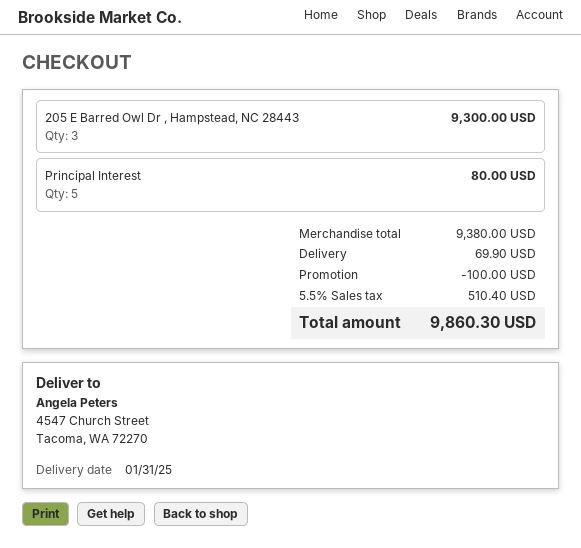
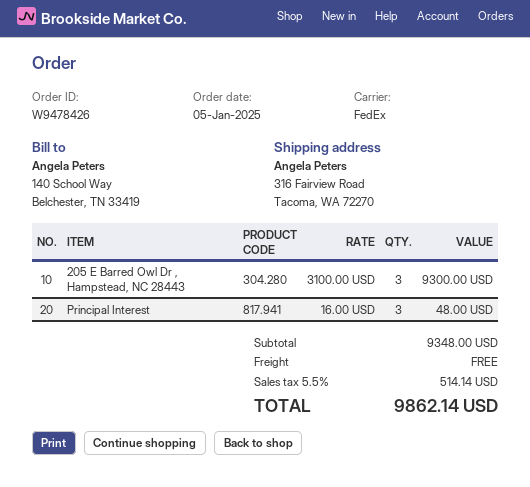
ship to: 4547 Church Street, Tacoma, WA 72270 -> 316 Fairview Road, Tacoma, WA 72270
Principal Interest: 5 for 80.00 -> 3 for 48.00
subtotal: 9380.00 -> 9348.00
discount: 100.00 -> none
shipping: 69.90 -> 0.00
tax: 5.5% = 510.40 -> 5.5% = 514.14
total: 9860.30 -> 9862.14

